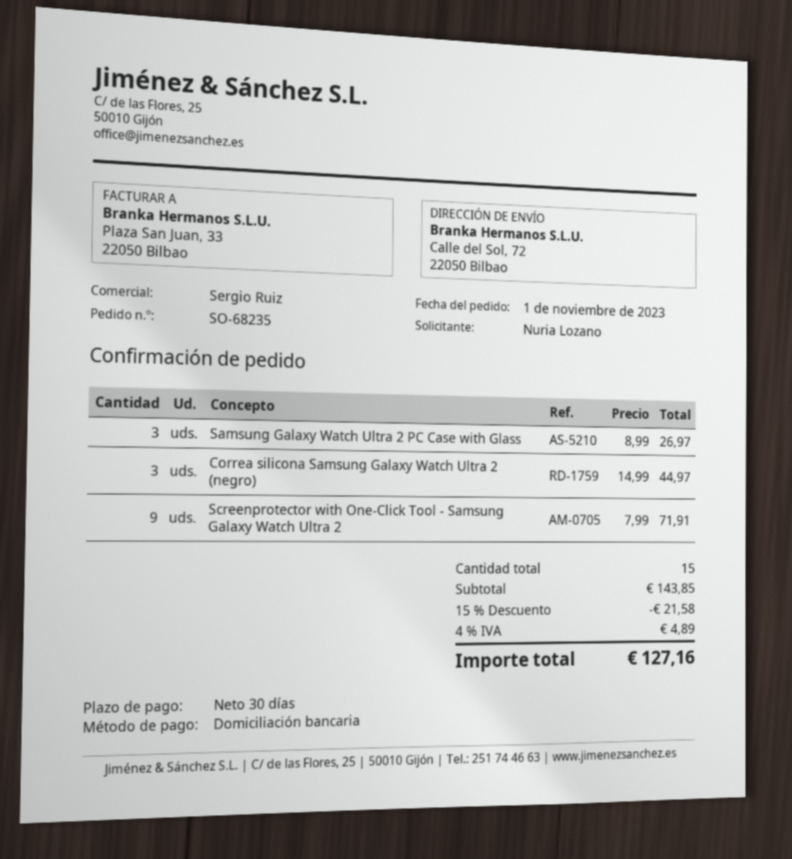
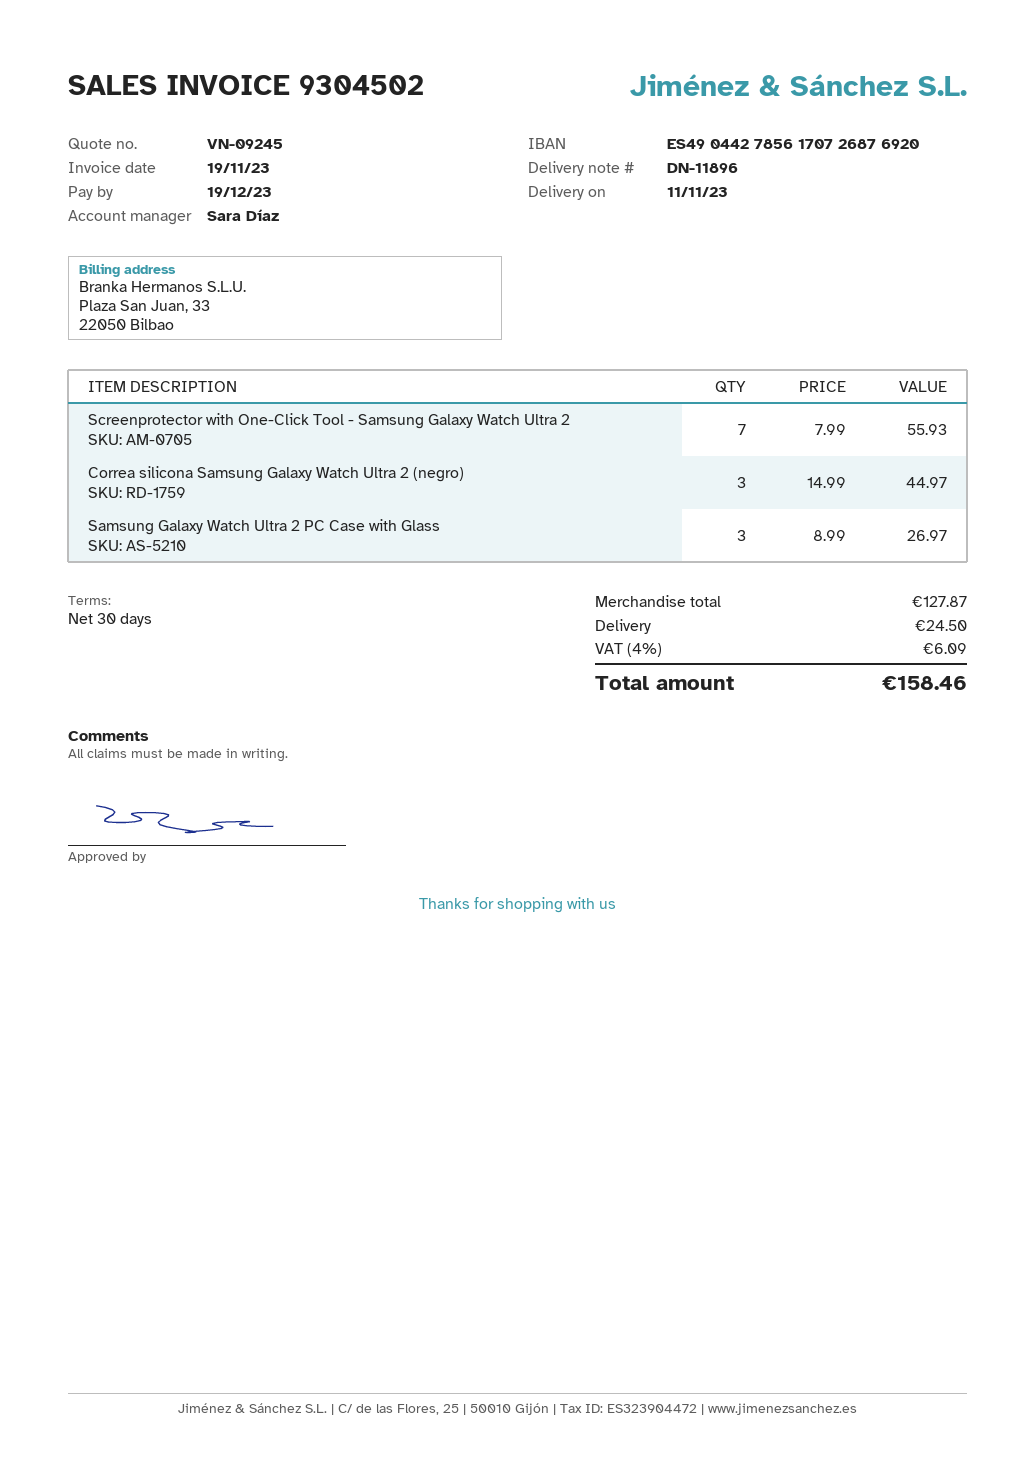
sales rep: Sergio Ruiz -> Sara Díaz
Screenprotector with One-Click Tool - Samsung Galaxy Watch Ultra 2: 9 x 7.99 = 71.91 -> 7 x 7.99 = 55.93
subtotal: 143.85 -> 127.87
discount: 15% = 21.58 -> none
shipping: none -> 24.50
tax: 4% = 4.89 -> 4% = 6.09
total: 127.16 -> 158.46

